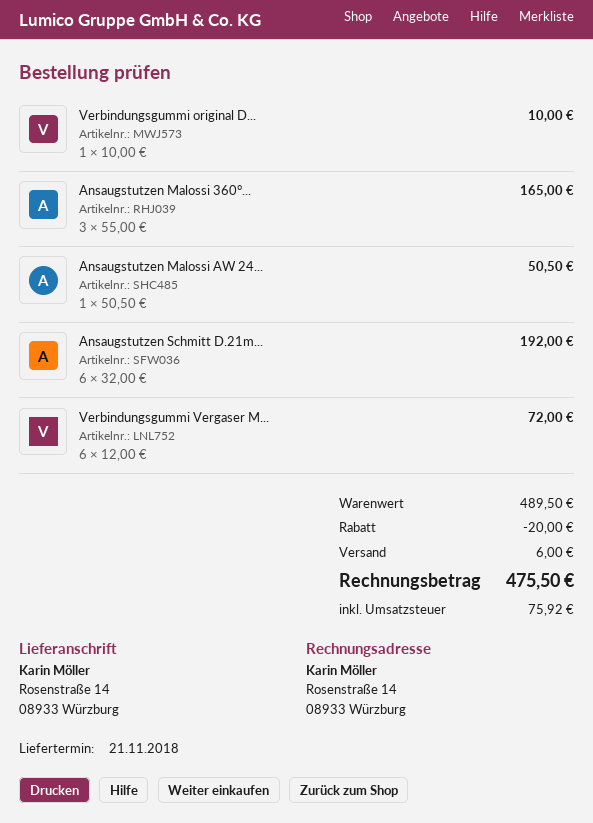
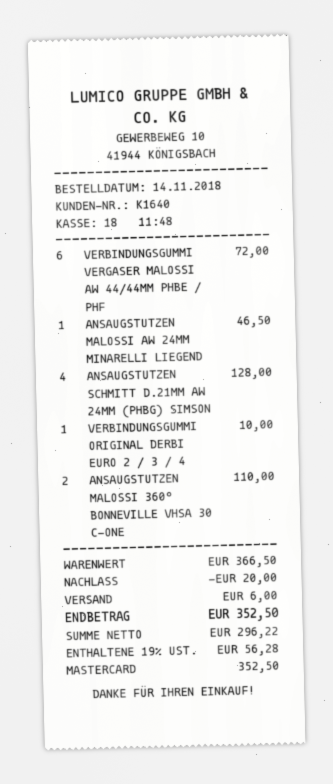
Ansaugstutzen Malossi 360°...: 3 for 165.00 -> 2 for 110.00
Ansaugstutzen Malossi AW 24...: 1 for 50.50 -> 1 for 46.50
Ansaugstutzen Schmitt D.21m...: 6 for 192.00 -> 4 for 128.00
subtotal: 489.50 -> 366.50
tax: 75.92 -> 56.28
total: 475.50 -> 352.50

